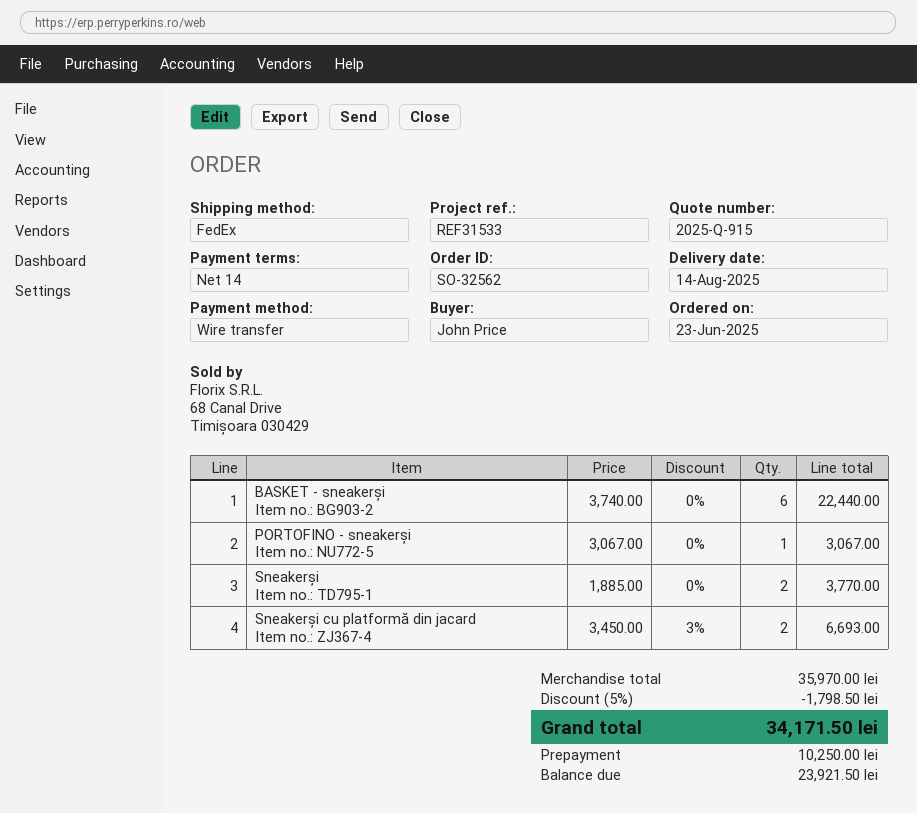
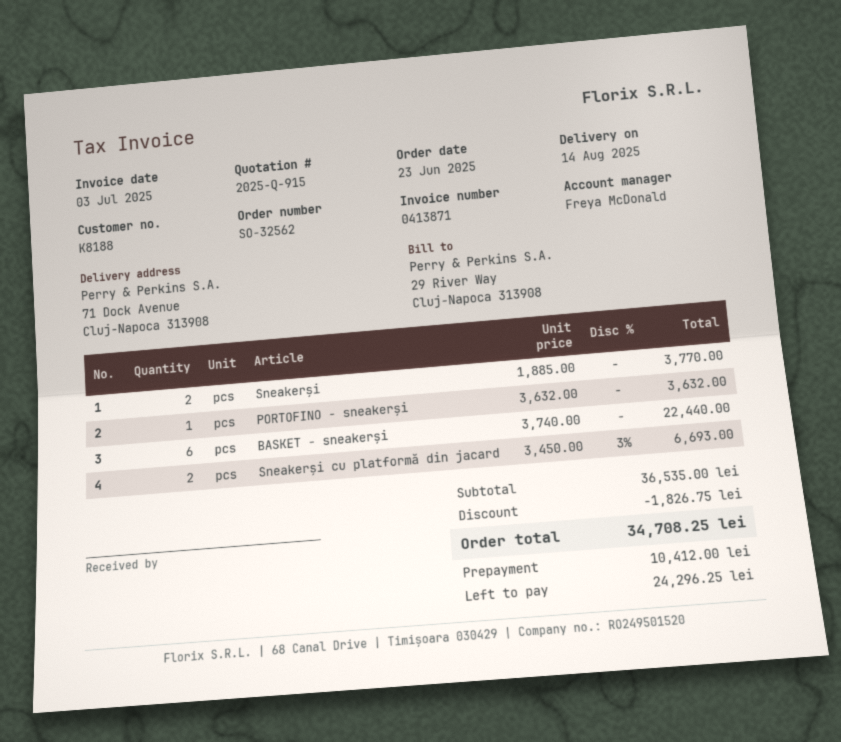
PORTOFINO - sneakerși: 1 x 3067.00 = 3067.00 -> 1 x 3632.00 = 3632.00
subtotal: 35970.00 -> 36535.00
discount: 1798.50 -> 1826.75
total: 34171.50 -> 34708.25
deposit: 10250.00 -> 10412.00
balance: 23921.50 -> 24296.25

